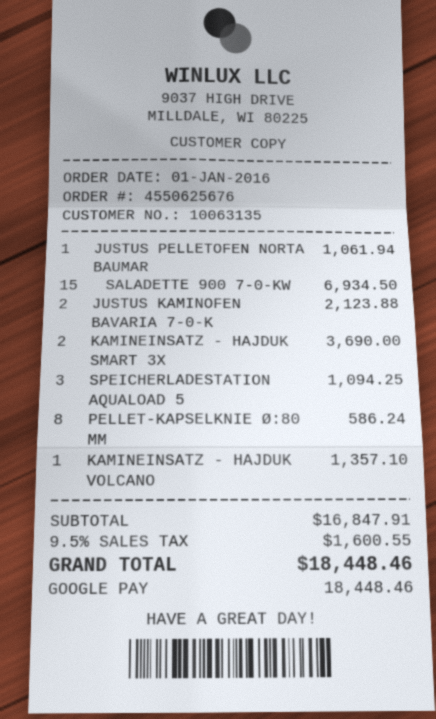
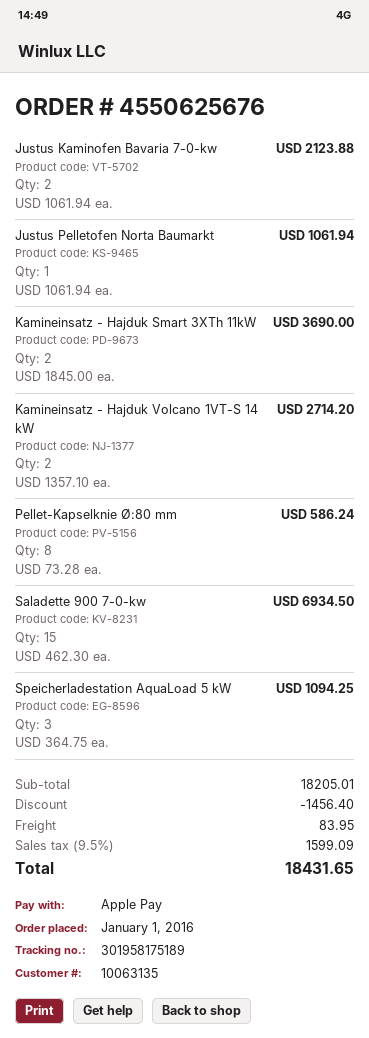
payment method: Google Pay -> Apple Pay
KAMINEINSATZ - HAJDUK VOLCANO: 1 for 1357.10 -> 2 for 2714.20
subtotal: 16847.91 -> 18205.01
discount: none -> 1456.40
shipping: none -> 83.95
tax: 9.5% = 1600.55 -> 9.5% = 1599.09
total: 18448.46 -> 18431.65

